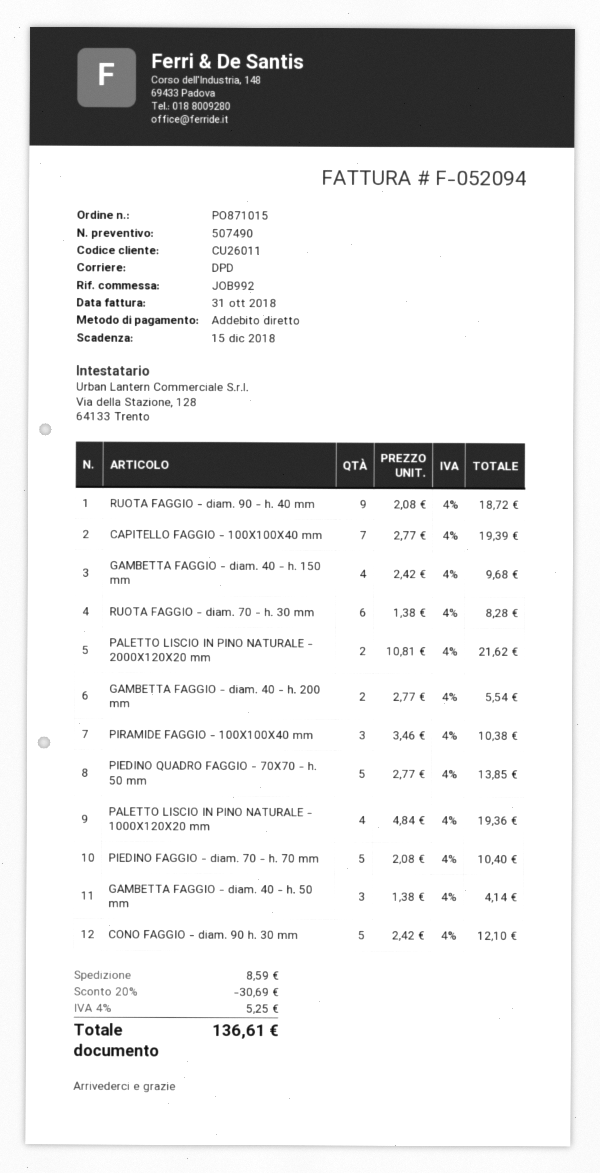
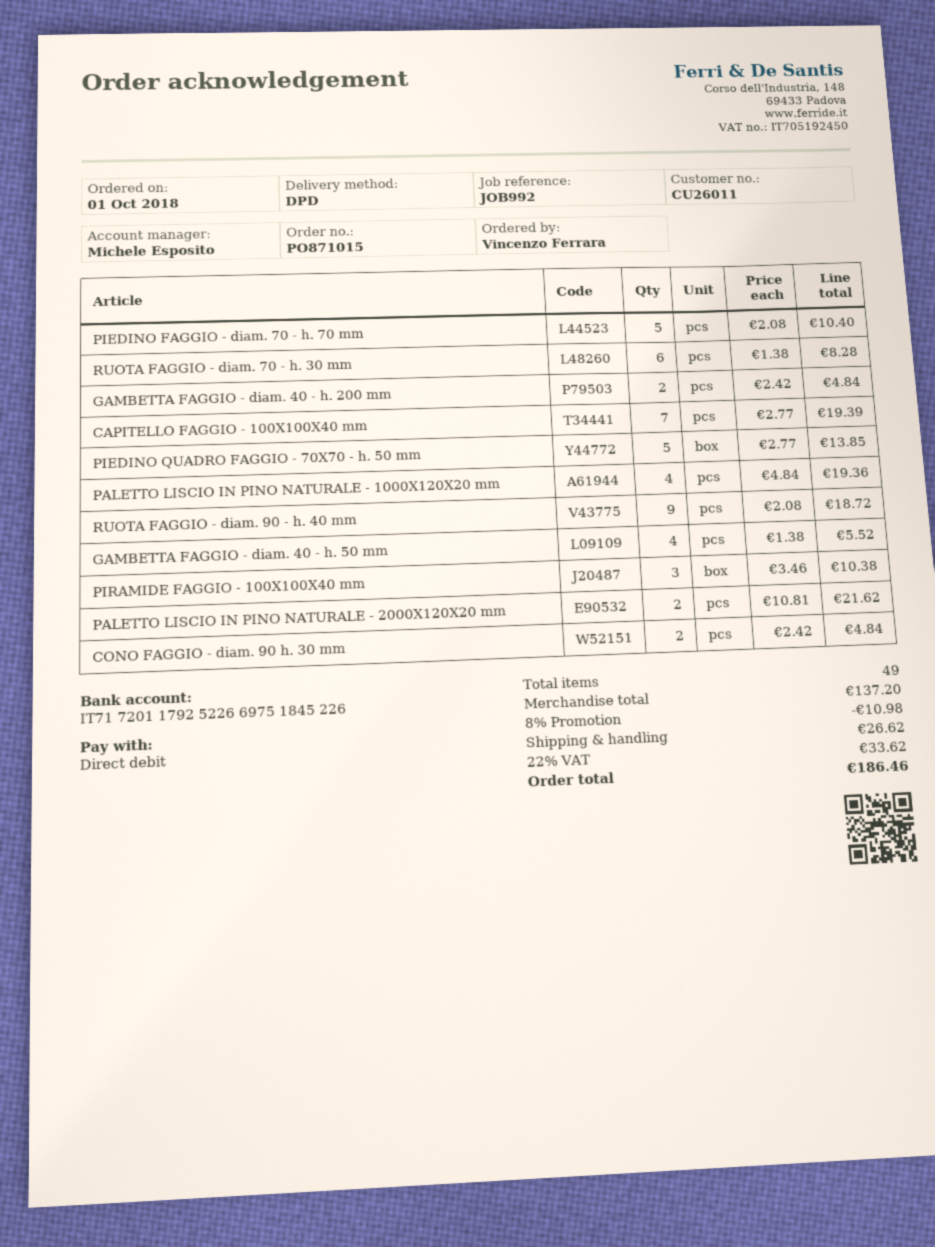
GAMBETTA FAGGIO - diam. 40 - h. 150 mm: 4 x 2.42 = 9.68 -> none
GAMBETTA FAGGIO - diam. 40 - h. 200 mm: 2 x 2.77 = 5.54 -> 2 x 2.42 = 4.84
GAMBETTA FAGGIO - diam. 40 - h. 50 mm: 3 x 1.38 = 4.14 -> 4 x 1.38 = 5.52
CONO FAGGIO - diam. 90 h. 30 mm: 5 x 2.42 = 12.10 -> 2 x 2.42 = 4.84
discount: 20% = 30.69 -> 8% = 10.98
shipping: 8.59 -> 26.62
tax: 4% = 5.25 -> 22% = 33.62
total: 136.61 -> 186.46

